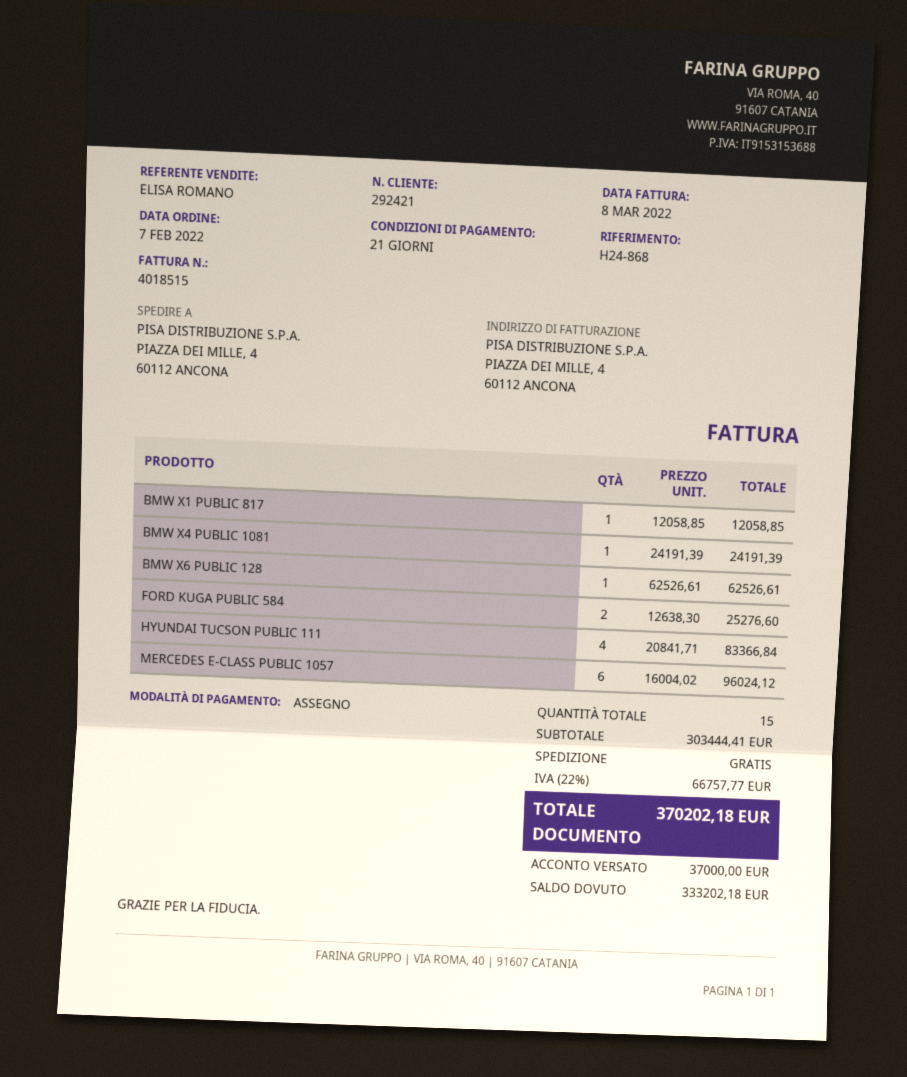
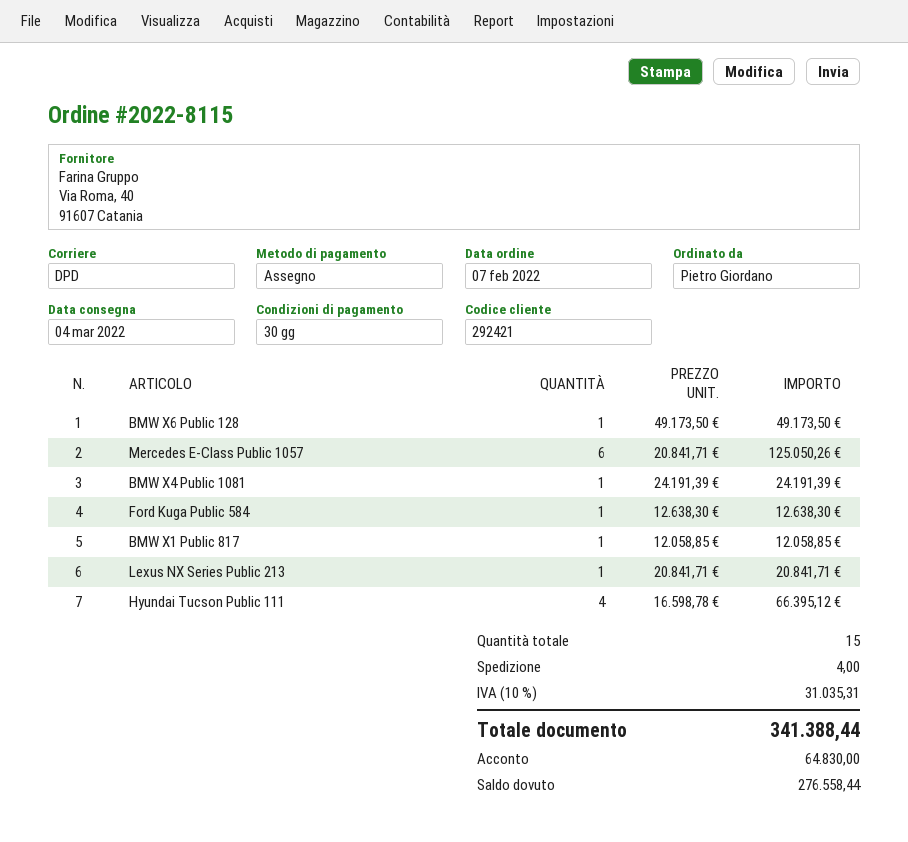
payment terms: 21 days -> 30 days
BMW X6 PUBLIC 128: 1 x 62526.61 = 62526.61 -> 1 x 49173.50 = 49173.50
FORD KUGA PUBLIC 584: 2 x 12638.30 = 25276.60 -> 1 x 12638.30 = 12638.30
HYUNDAI TUCSON PUBLIC 111: 4 x 20841.71 = 83366.84 -> 4 x 16598.78 = 66395.12
MERCEDES E-CLASS PUBLIC 1057: 6 x 16004.02 = 96024.12 -> 6 x 20841.71 = 125050.26
Lexus NX Series Public 213: none -> 1 x 20841.71 = 20841.71
shipping: 0.00 -> 4.00
tax: 22% = 66757.77 -> 10% = 31035.31
total: 370202.18 -> 341388.44
deposit: 37000.00 -> 64830.00
balance: 333202.18 -> 276558.44

